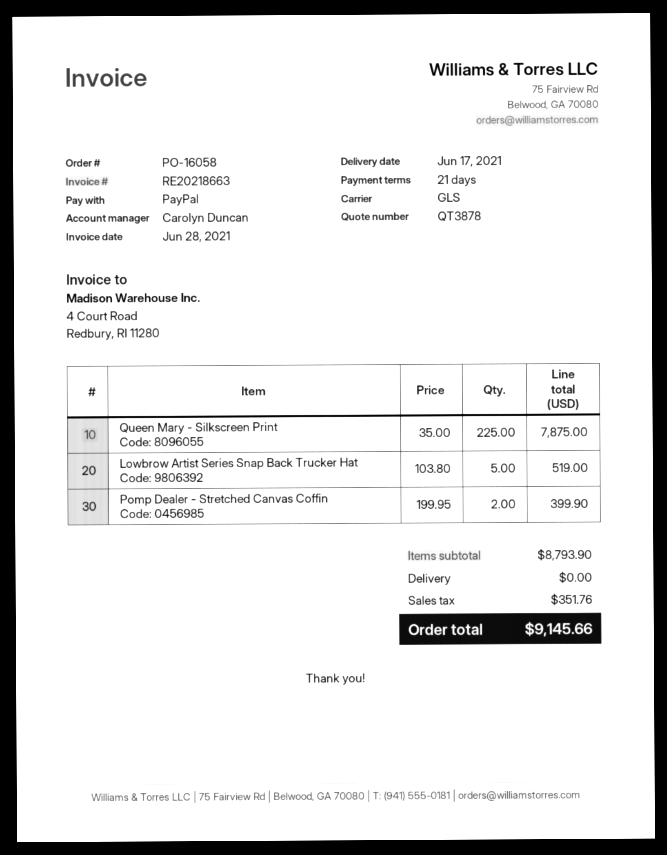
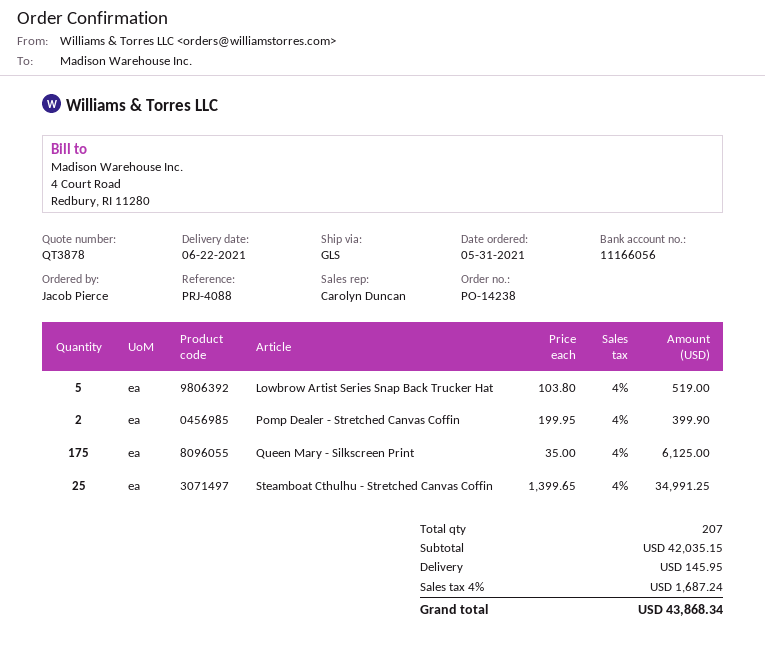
order number: PO-16058 -> PO-14238
delivery date: 2021-06-17 -> 2021-06-22
Queen Mary - Silkscreen Print: 225 x 35.00 = 7875.00 -> 175 x 35.00 = 6125.00
Steamboat Cthulhu - Stretched Canvas Coffin: none -> 25 x 1399.65 = 34991.25
subtotal: 8793.90 -> 42035.15
shipping: 0.00 -> 145.95
tax: 351.76 -> 1687.24
total: 9145.66 -> 43868.34

